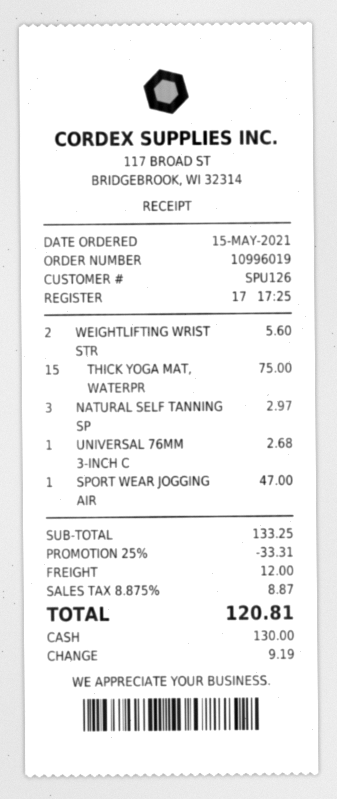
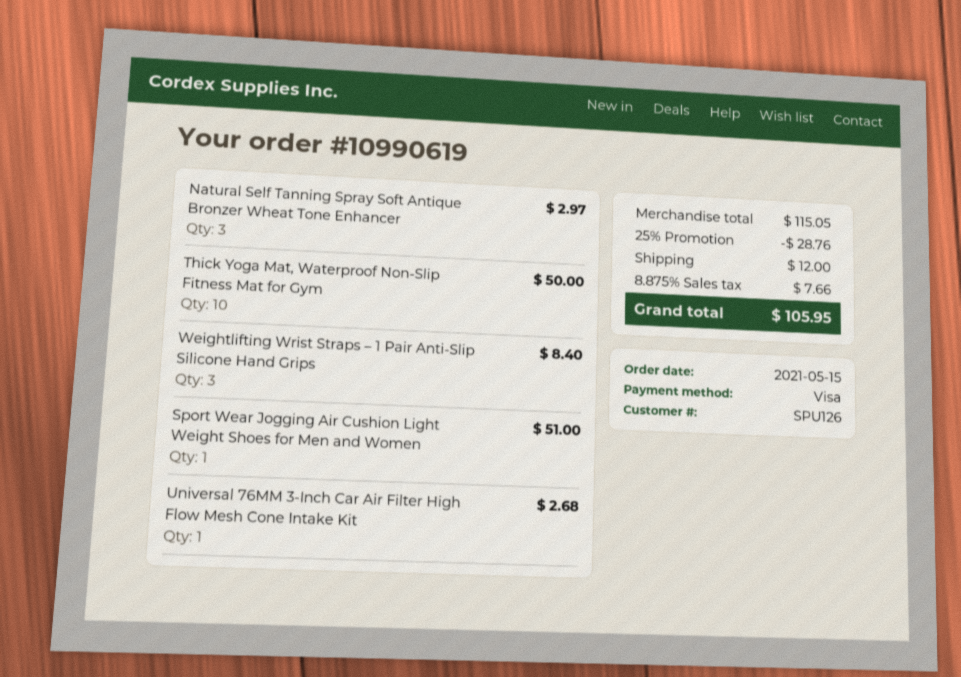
order number: 10996019 -> 10990619
payment method: cash -> Visa
WEIGHTLIFTING WRIST STR: 2 for 5.60 -> 3 for 8.40
THICK YOGA MAT, WATERPR: 15 for 75.00 -> 10 for 50.00
SPORT WEAR JOGGING AIR: 1 for 47.00 -> 1 for 51.00
subtotal: 133.25 -> 115.05
discount: 25% = 33.31 -> 25% = 28.76
tax: 8.875% = 8.87 -> 8.875% = 7.66
total: 120.81 -> 105.95

